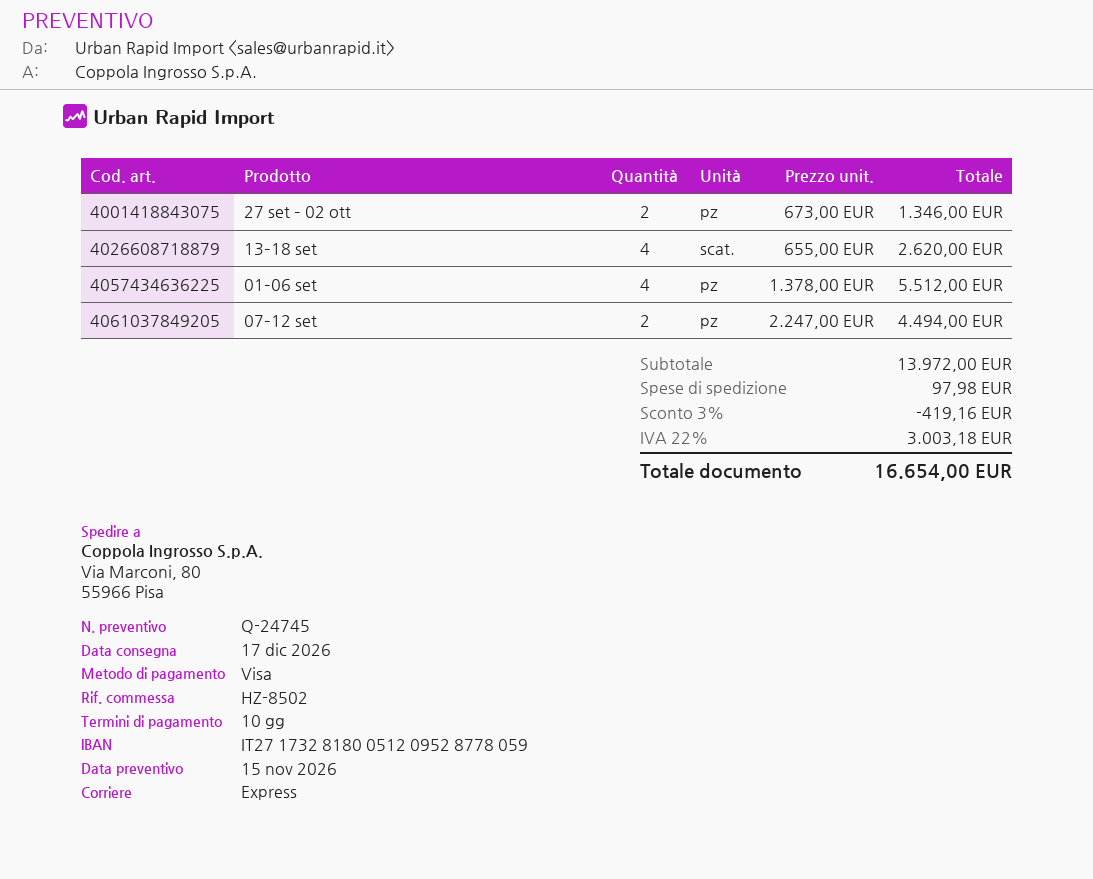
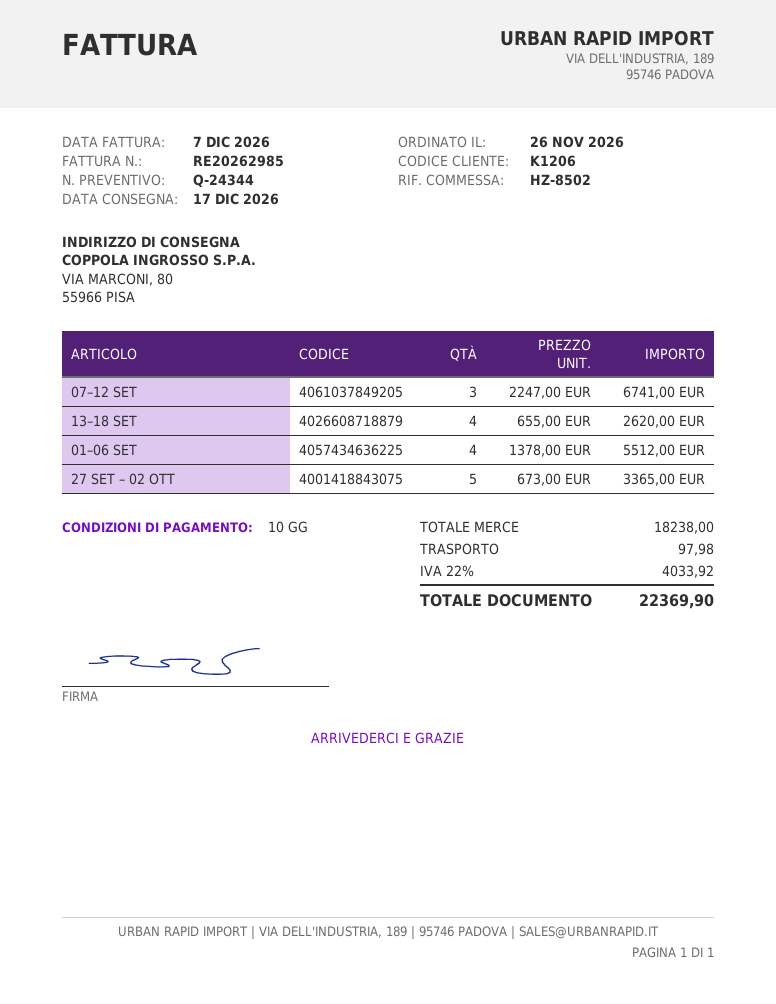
quote number: Q-24745 -> Q-24344
27 set – 02 ott: 2 x 673.00 = 1346.00 -> 5 x 673.00 = 3365.00
07–12 set: 2 x 2247.00 = 4494.00 -> 3 x 2247.00 = 6741.00
subtotal: 13972.00 -> 18238.00
discount: 3% = 419.16 -> none
tax: 22% = 3003.18 -> 22% = 4033.92
total: 16654.00 -> 22369.90

